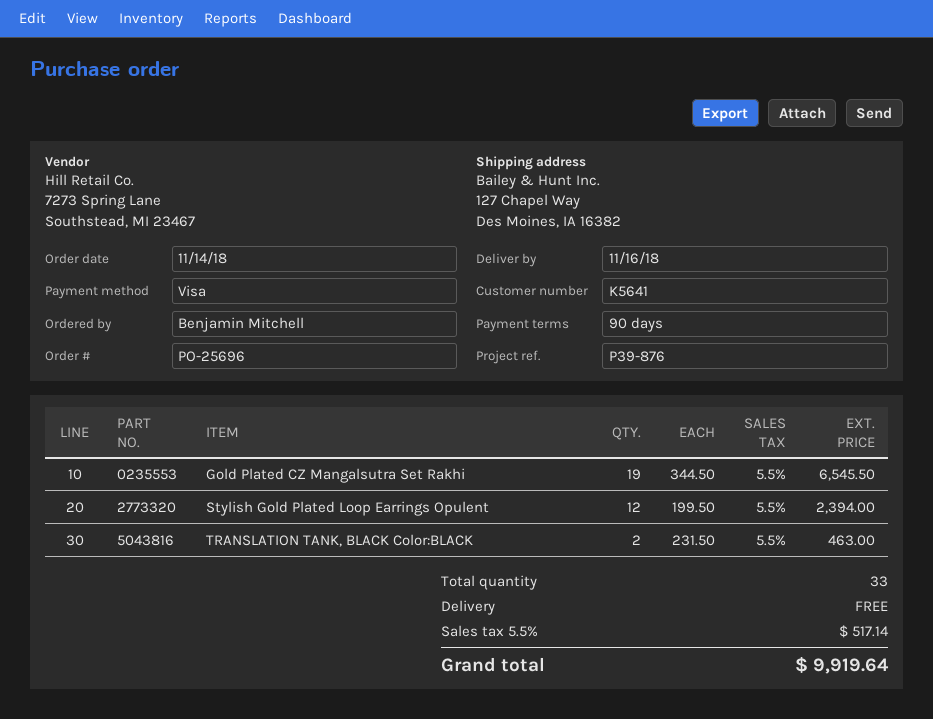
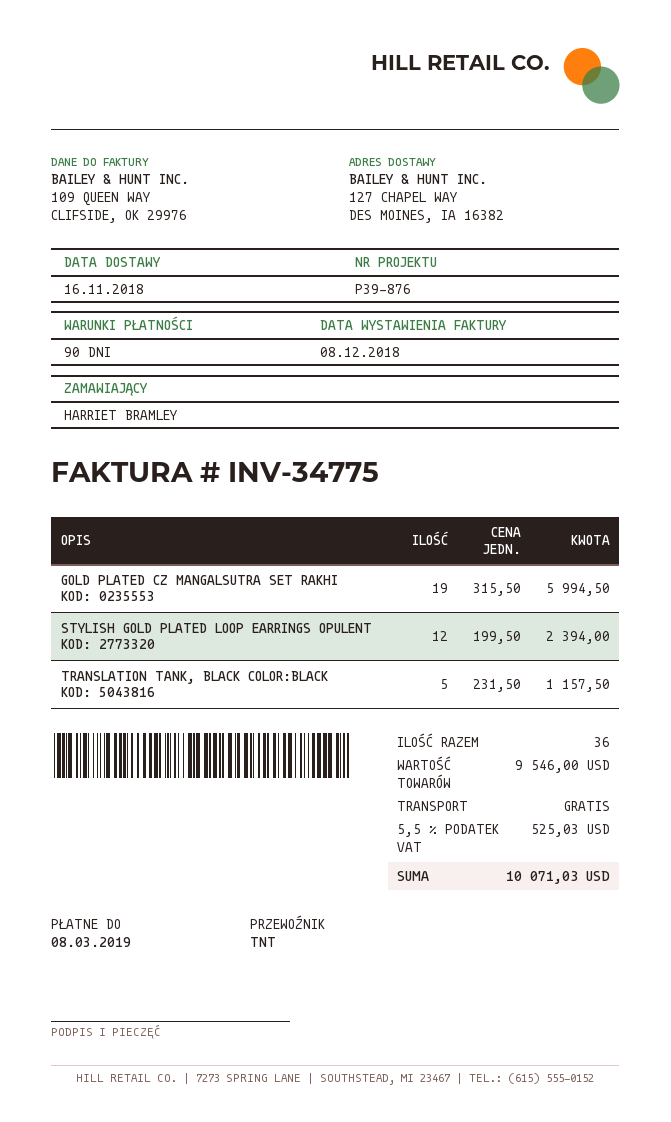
ordered by: Benjamin Mitchell -> HARRIET BRAMLEY
Gold Plated CZ Mangalsutra Set Rakhi: 19 x 344.50 = 6545.50 -> 19 x 315.50 = 5994.50
TRANSLATION TANK, BLACK Color:BLACK: 2 x 231.50 = 463.00 -> 5 x 231.50 = 1157.50
total quantity: 33 -> 36
tax: 5.5% = 517.14 -> 5.5% = 525.03
total: 9919.64 -> 10071.03

